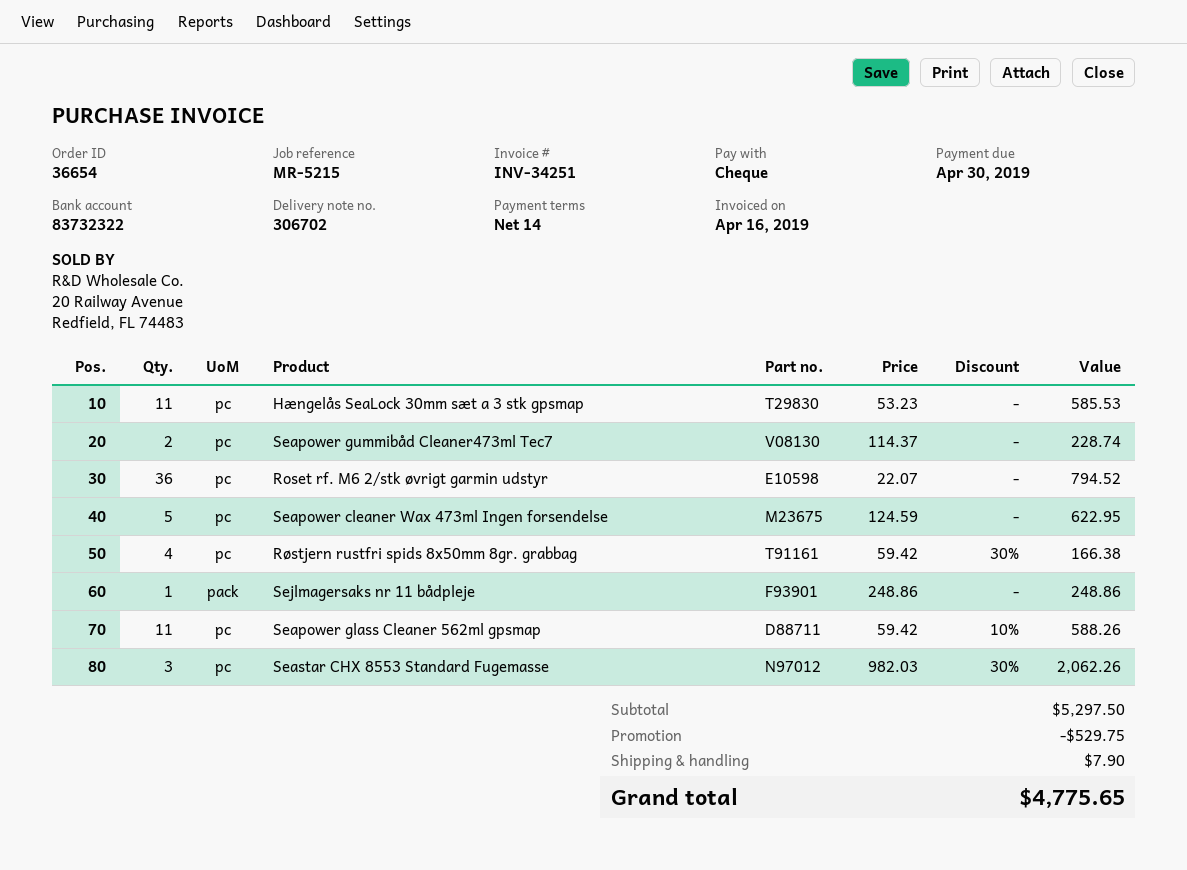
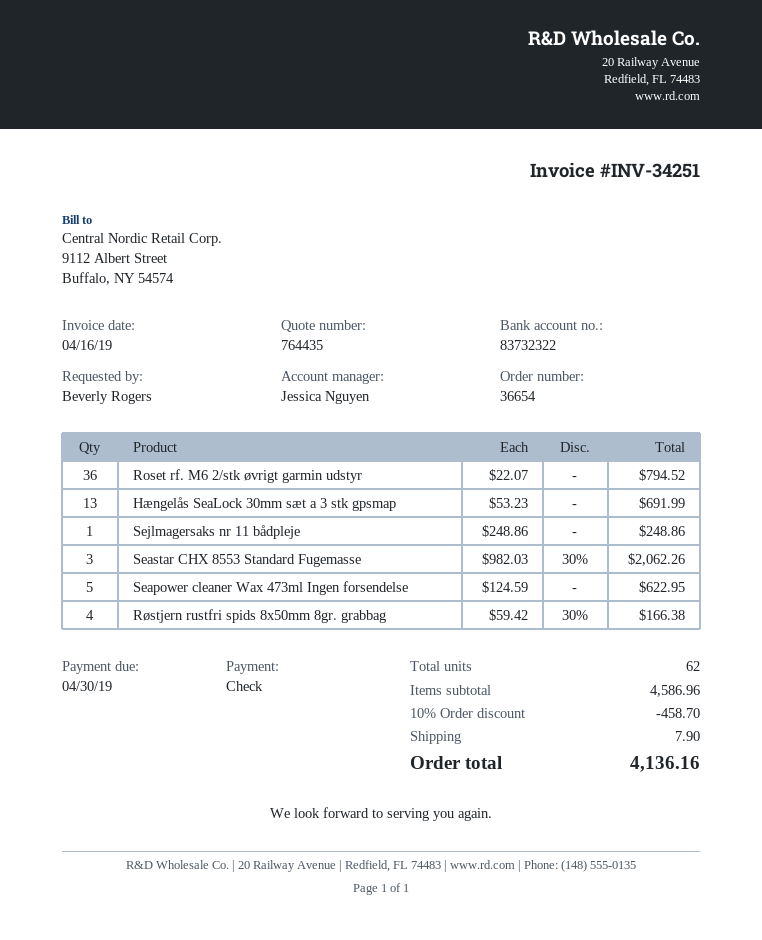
Hængelås SeaLock 30mm sæt a 3 stk gpsmap: 11 x 53.23 = 585.53 -> 13 x 53.23 = 691.99
Seapower gummibåd Cleaner473ml Tec7: 2 x 114.37 = 228.74 -> none
Seapower glass Cleaner 562ml gpsmap: 11 x 59.42 - 10% = 588.26 -> none
subtotal: 5297.50 -> 4586.96
discount: 529.75 -> 458.70
total: 4775.65 -> 4136.16

